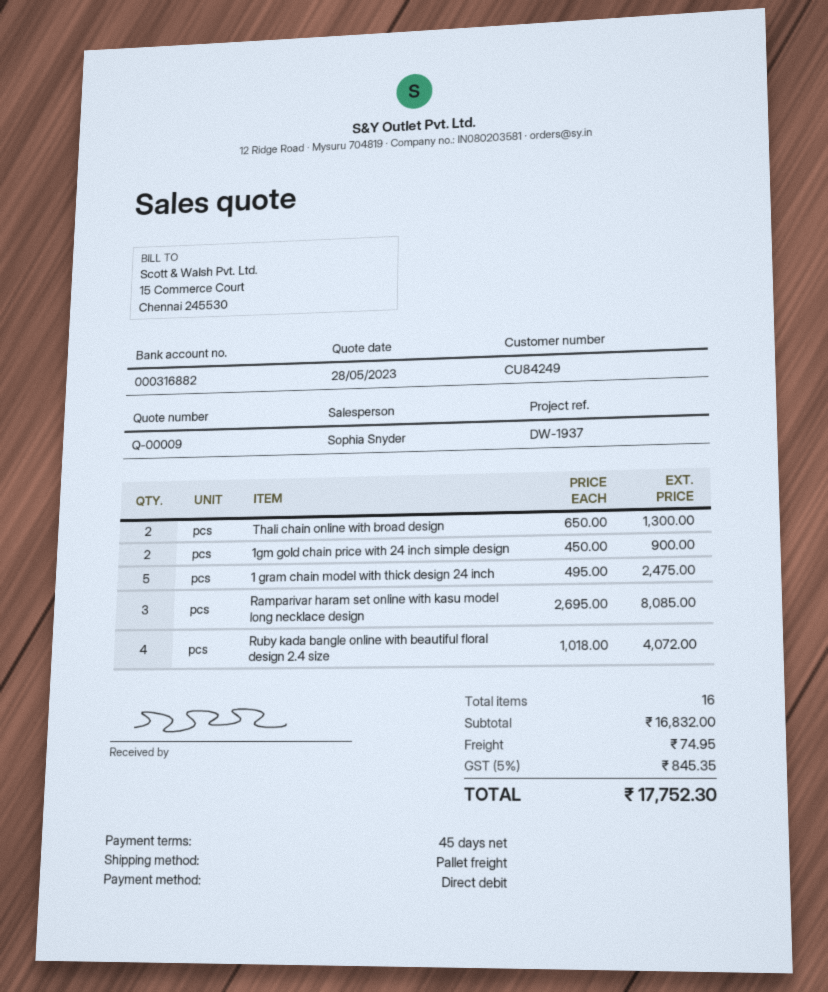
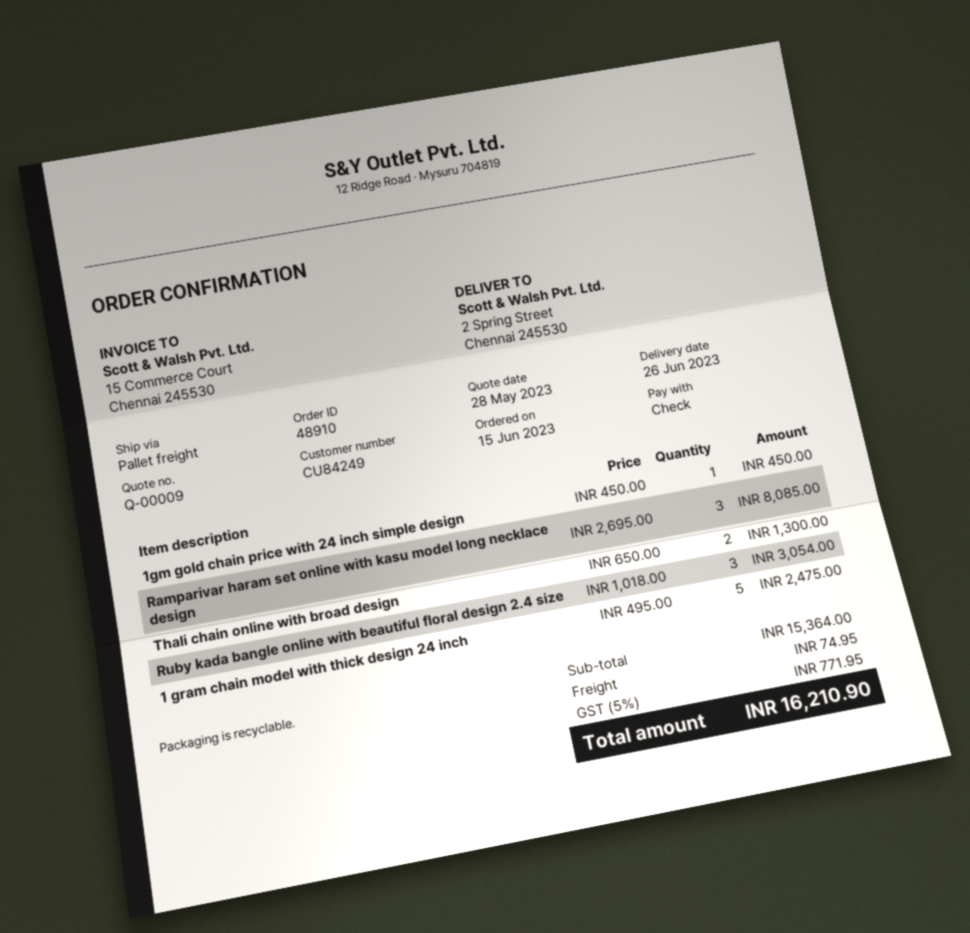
payment method: direct debit -> cheque
1gm gold chain price with 24 inch simple design: 2 x 450.00 = 900.00 -> 1 x 450.00 = 450.00
Ruby kada bangle online with beautiful floral design 2.4 size: 4 x 1018.00 = 4072.00 -> 3 x 1018.00 = 3054.00
subtotal: 16832.00 -> 15364.00
tax: 5% = 845.35 -> 5% = 771.95
total: 17752.30 -> 16210.90

